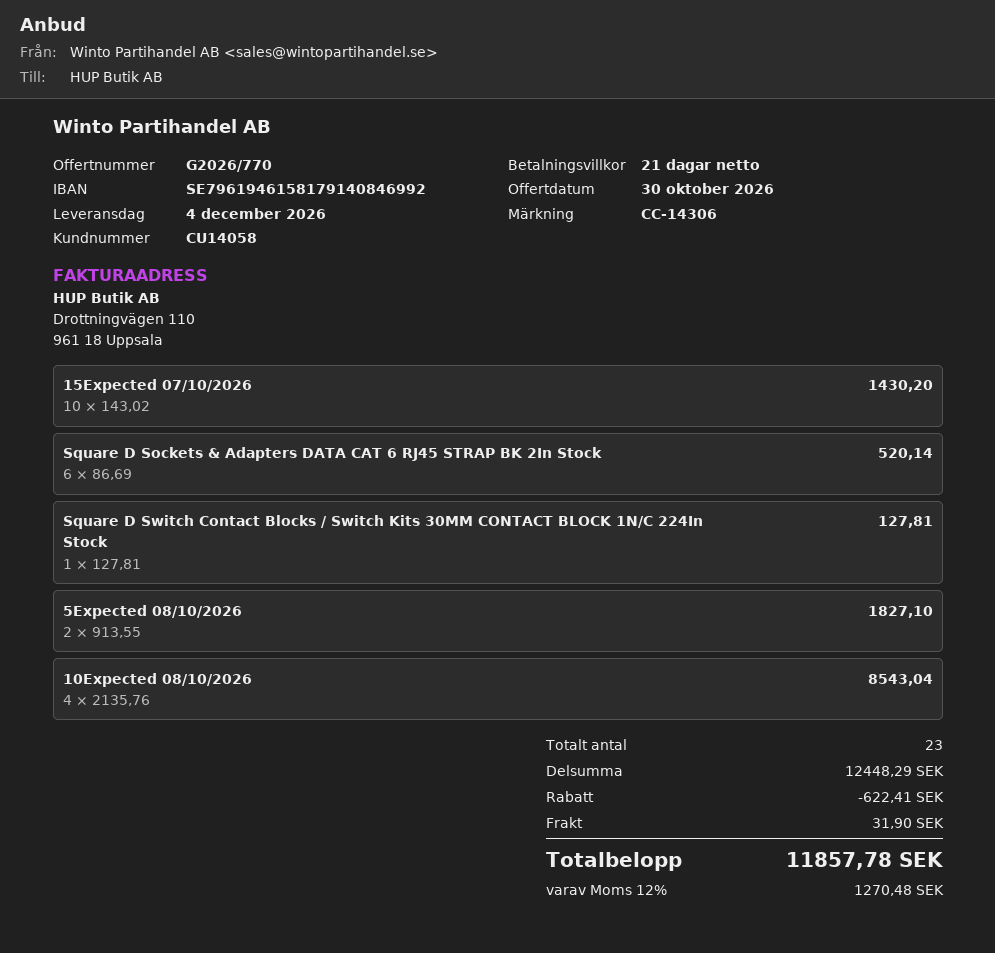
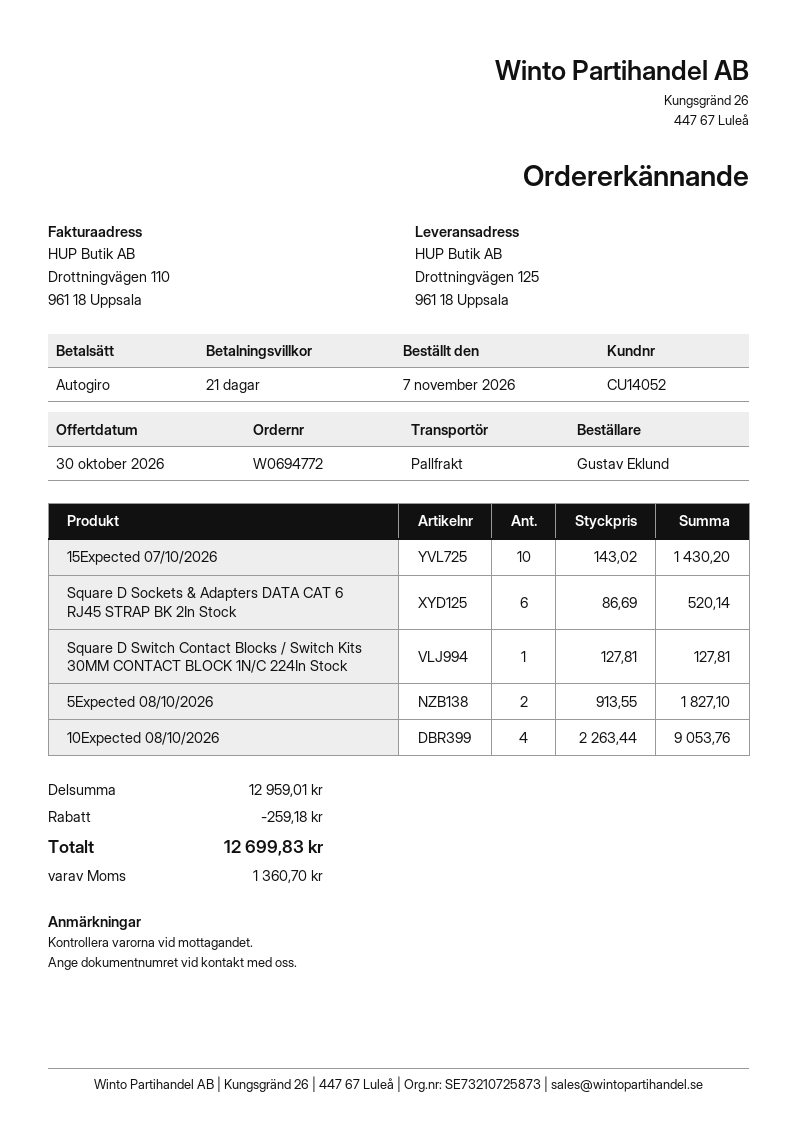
customer number: CU14058 -> CU14052
10Expected 08/10/2026: 4 x 2135.76 = 8543.04 -> 4 x 2263.44 = 9053.76
subtotal: 12448.29 -> 12959.01
discount: 622.41 -> 259.18
shipping: 31.90 -> none
tax: 1270.48 -> 1360.70
total: 11857.78 -> 12699.83

